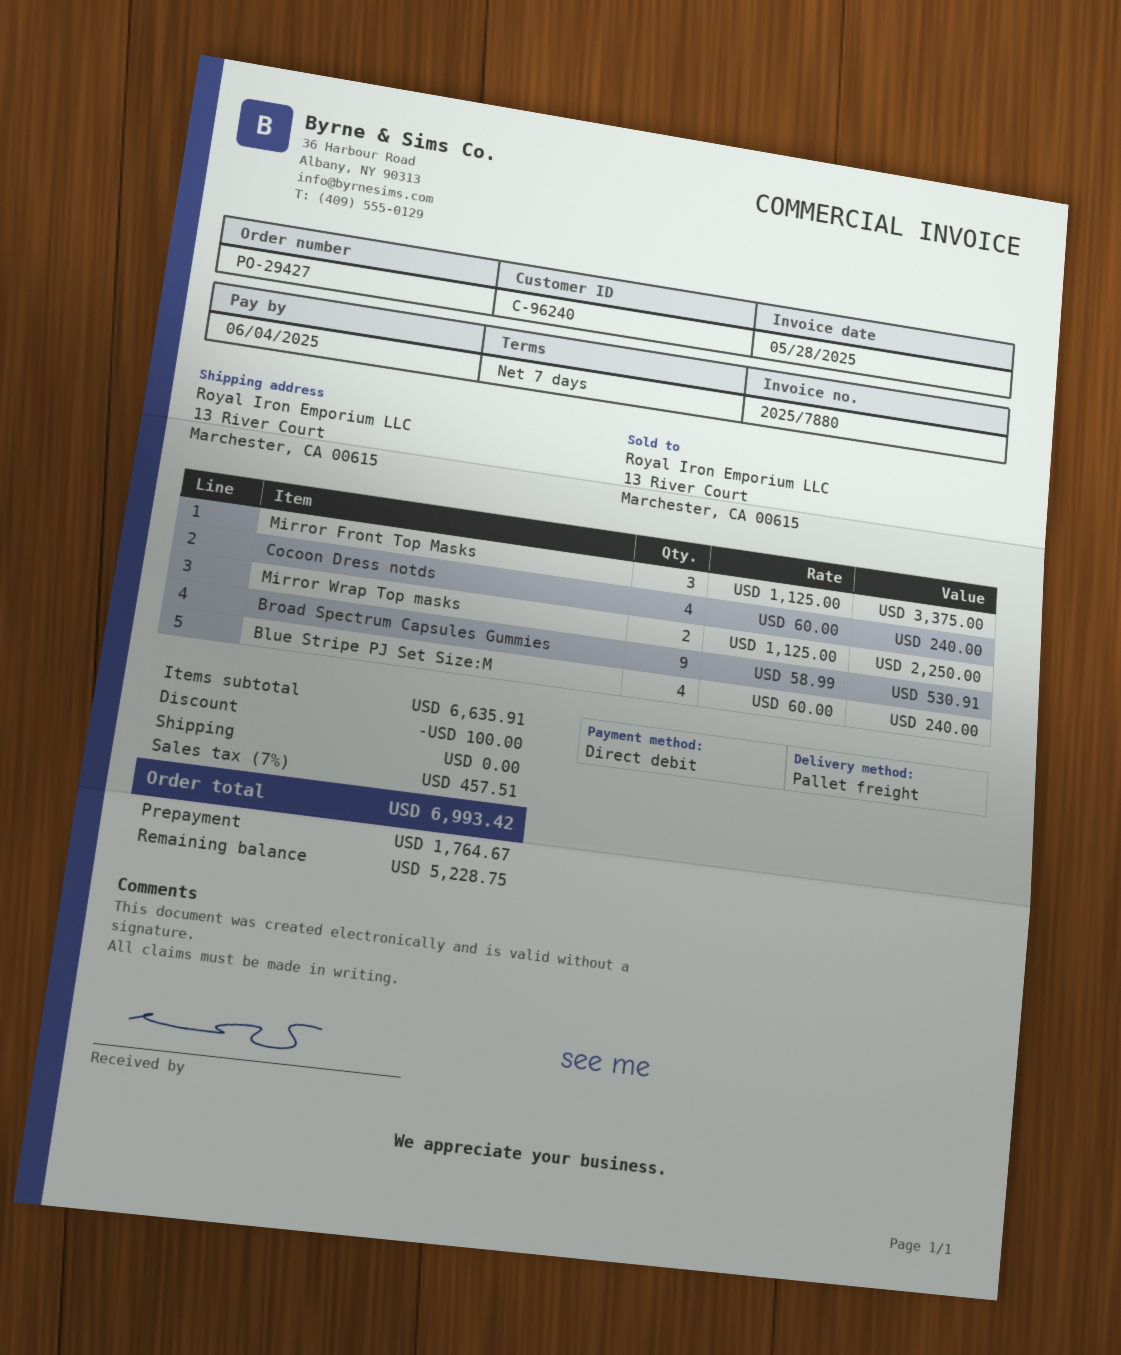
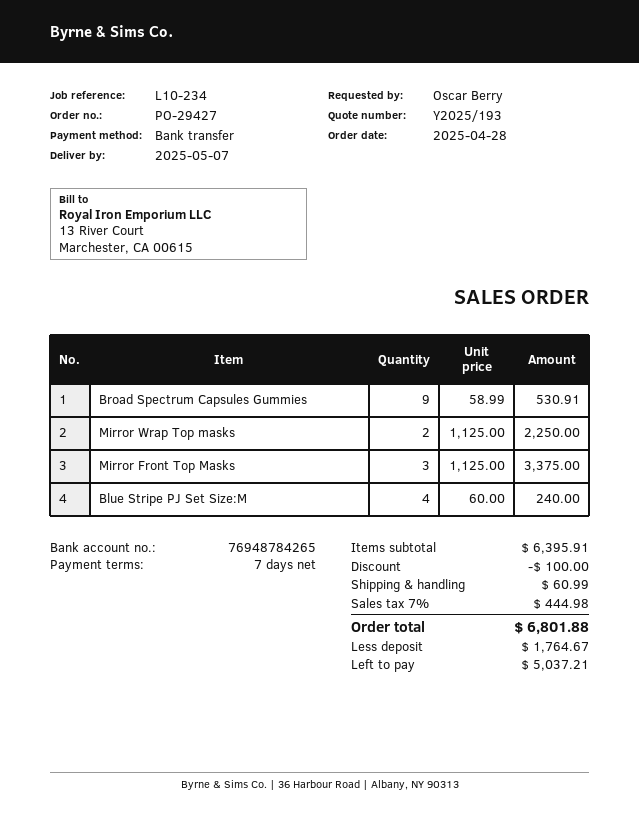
payment method: direct debit -> bank transfer
Cocoon Dress notds: 4 x 60.00 = 240.00 -> none
subtotal: 6635.91 -> 6395.91
shipping: 0.00 -> 60.99
tax: 7% = 457.51 -> 7% = 444.98
total: 6993.42 -> 6801.88
balance: 5228.75 -> 5037.21

